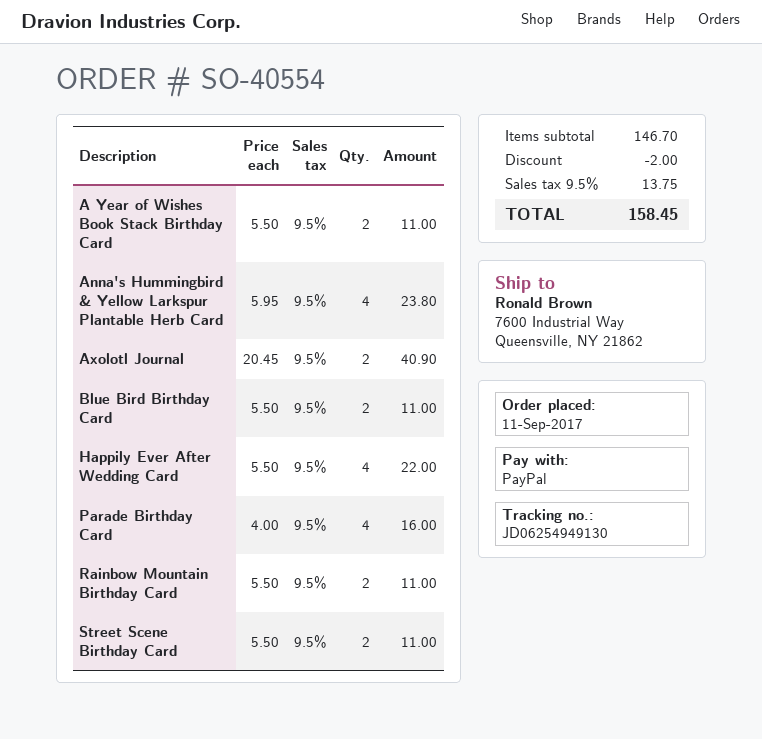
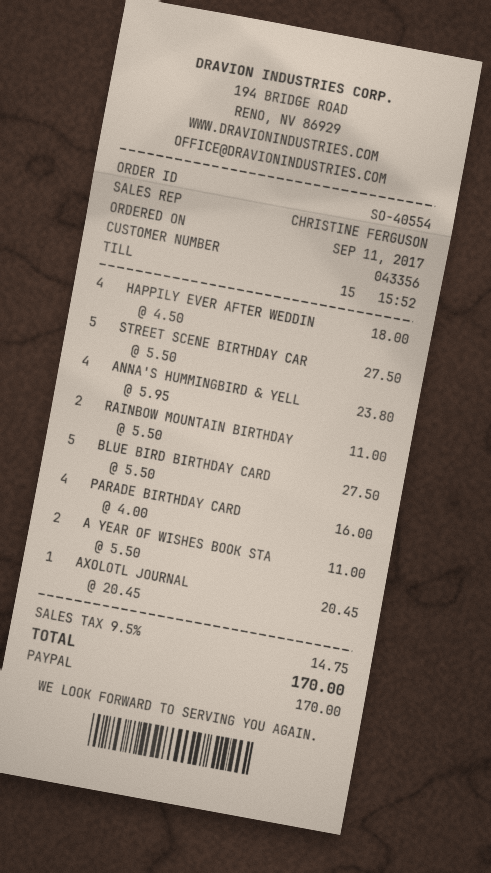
Axolotl Journal: 2 x 20.45 = 40.90 -> 1 x 20.45 = 20.45
Blue Bird Birthday Card: 2 x 5.50 = 11.00 -> 5 x 5.50 = 27.50
Happily Ever After Wedding Card: 4 x 5.50 = 22.00 -> 4 x 4.50 = 18.00
Street Scene Birthday Card: 2 x 5.50 = 11.00 -> 5 x 5.50 = 27.50
discount: 2.00 -> none
tax: 9.5% = 13.75 -> 9.5% = 14.75
total: 158.45 -> 170.00

